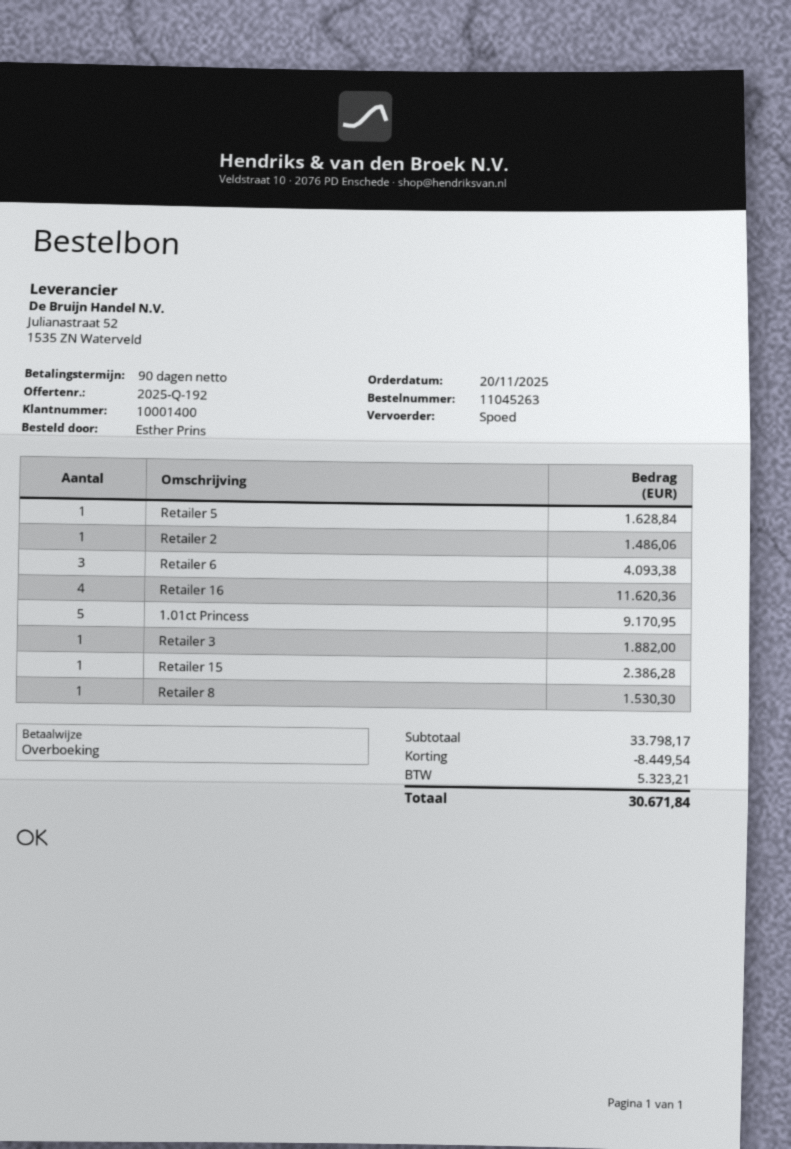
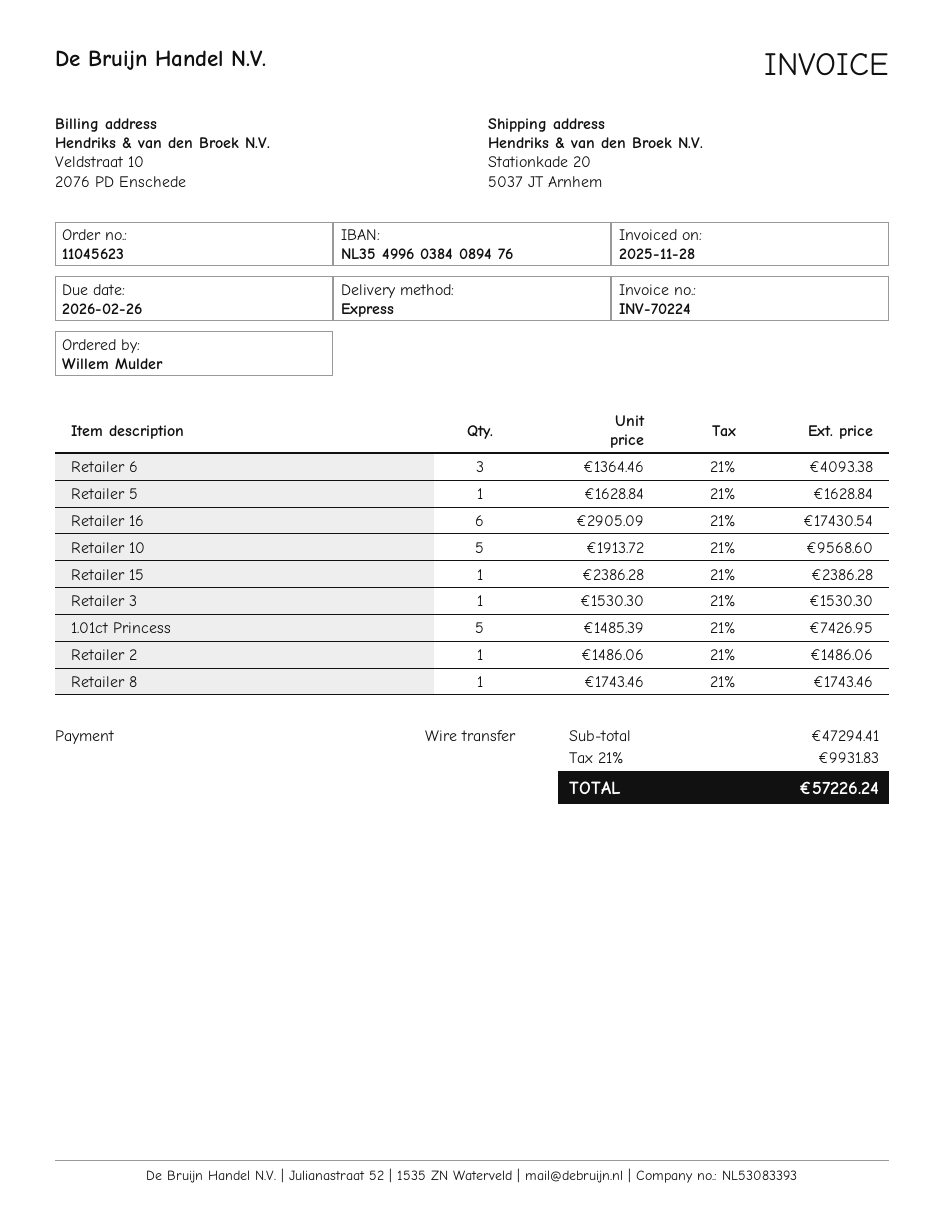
order number: 11045263 -> 11045623
ordered by: Esther Prins -> Willem Mulder
Retailer 16: 4 for 11620.36 -> 6 for 17430.54
1.01ct Princess: 5 for 9170.95 -> 5 for 7426.95
Retailer 3: 1 for 1882.00 -> 1 for 1530.30
Retailer 8: 1 for 1530.30 -> 1 for 1743.46
Retailer 10: none -> 5 for 9568.60
subtotal: 33798.17 -> 47294.41
discount: 8449.54 -> none
tax: 5323.21 -> 9931.83
total: 30671.84 -> 57226.24

